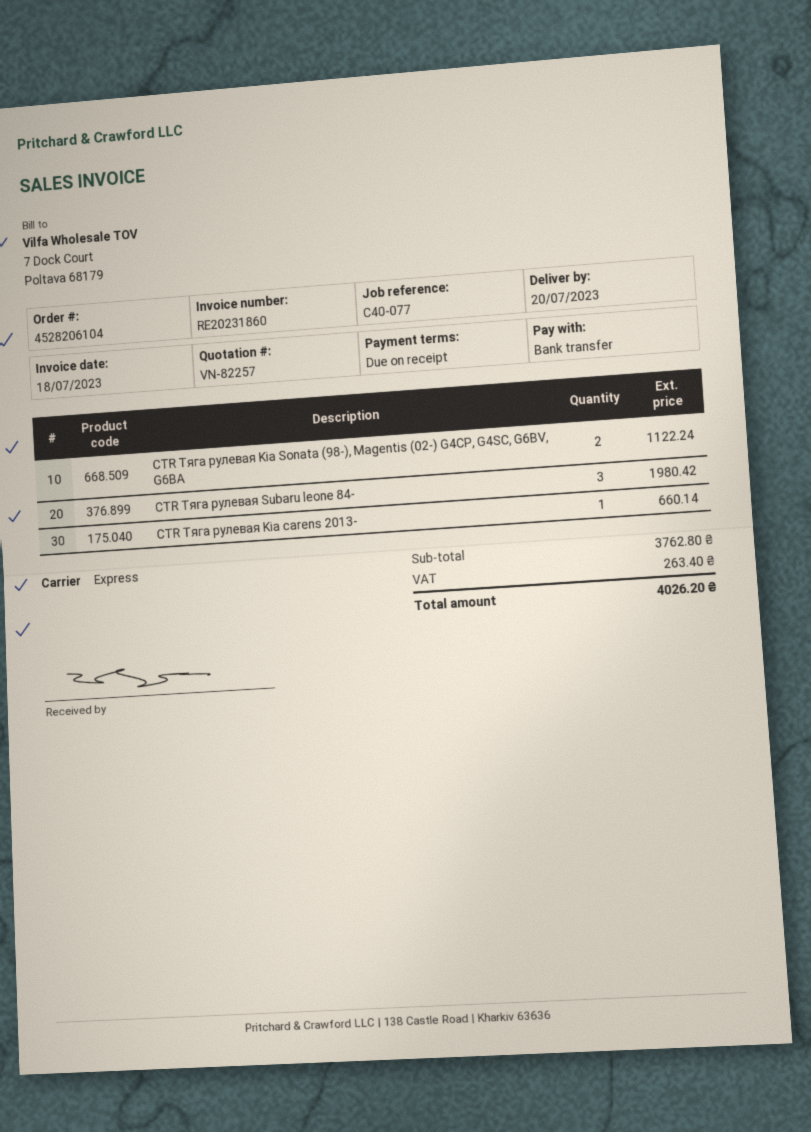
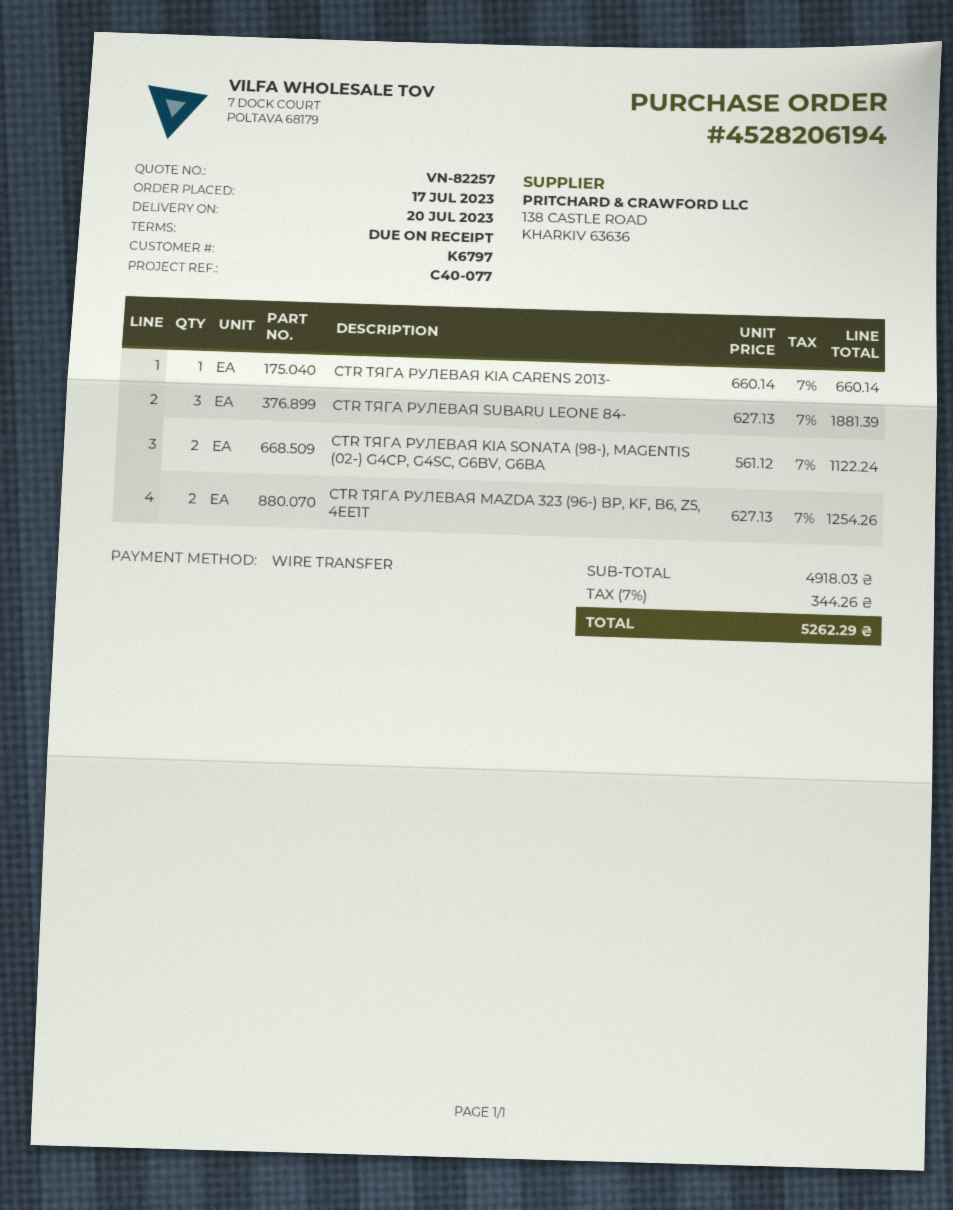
order number: 4528206104 -> 4528206194
CTR Тяга рулевая Subaru leone 84-: 3 for 1980.42 -> 3 for 1881.39
CTR ТЯГА РУЛЕВАЯ MAZDA 323 (96-) BP, KF, B6, Z5, 4EE1T: none -> 2 for 1254.26
subtotal: 3762.80 -> 4918.03
tax: 263.40 -> 344.26
total: 4026.20 -> 5262.29

